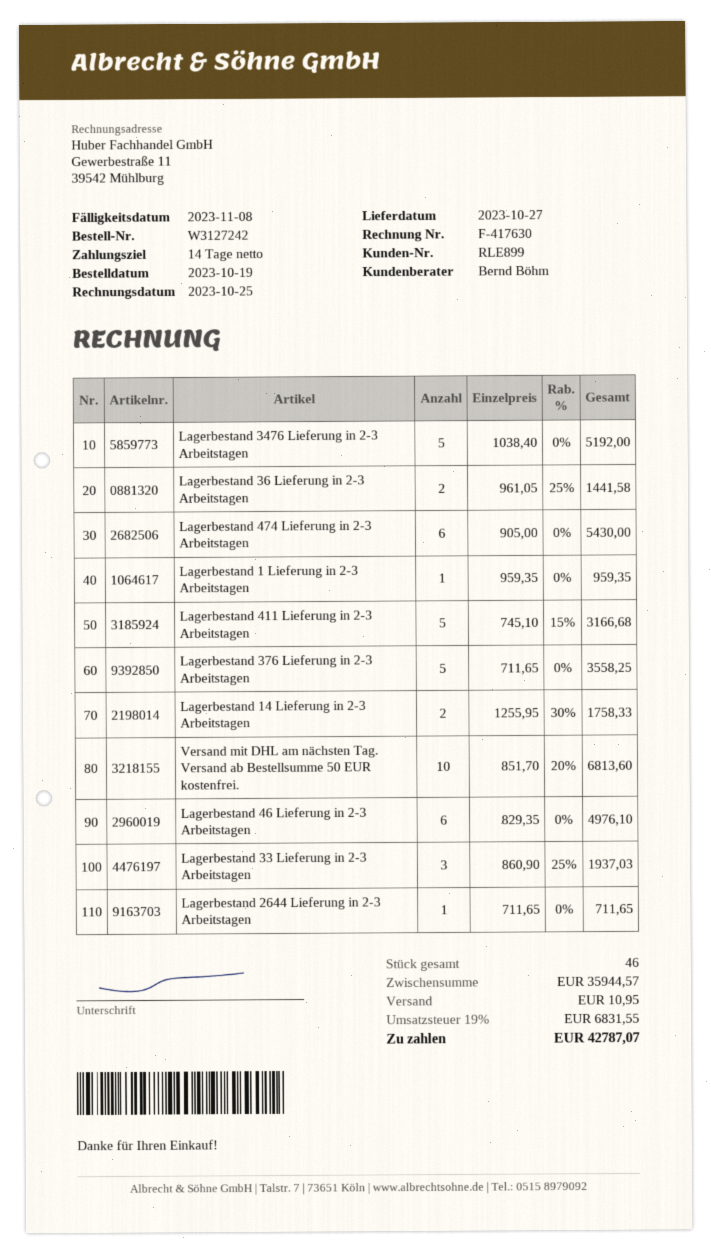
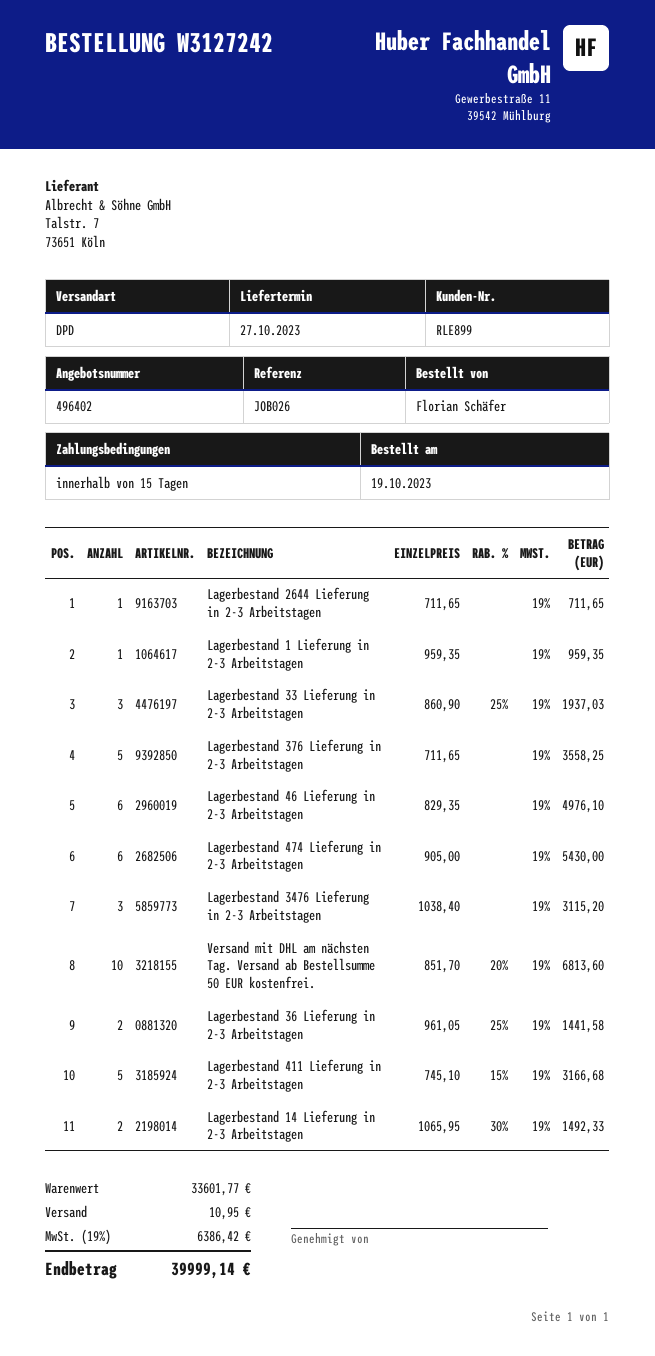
payment terms: 14 days -> 15 days
Lagerbestand 3476 Lieferung in 2-3 Arbeitstagen: 5 x 1038.40 = 5192.00 -> 3 x 1038.40 = 3115.20
Lagerbestand 14 Lieferung in 2-3 Arbeitstagen: 2 x 1255.95 - 30% = 1758.33 -> 2 x 1065.95 - 30% = 1492.33
subtotal: 35944.57 -> 33601.77
tax: 19% = 6831.55 -> 19% = 6386.42
total: 42787.07 -> 39999.14

